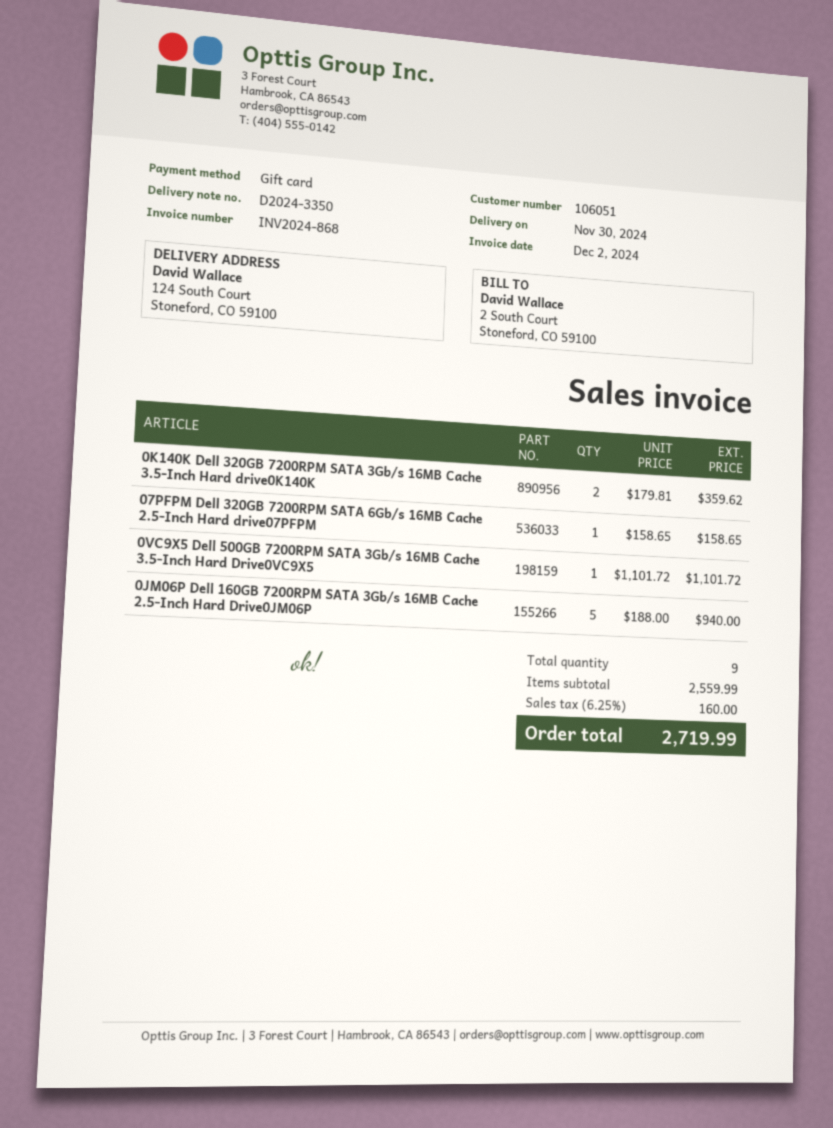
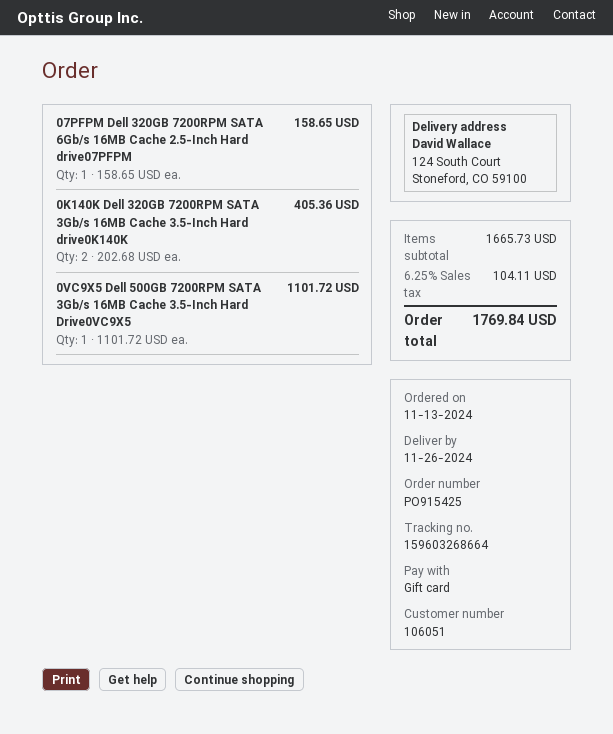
delivery date: 2024-11-30 -> 2024-11-26
0K140K Dell 320GB 7200RPM SATA 3Gb/s 16MB Cache 3.5-Inch Hard drive0K140K: 2 x 179.81 = 359.62 -> 2 x 202.68 = 405.36
0JM06P Dell 160GB 7200RPM SATA 3Gb/s 16MB Cache 2.5-Inch Hard Drive0JM06P: 5 x 188.00 = 940.00 -> none
subtotal: 2559.99 -> 1665.73
tax: 6.25% = 160.00 -> 6.25% = 104.11
total: 2719.99 -> 1769.84

